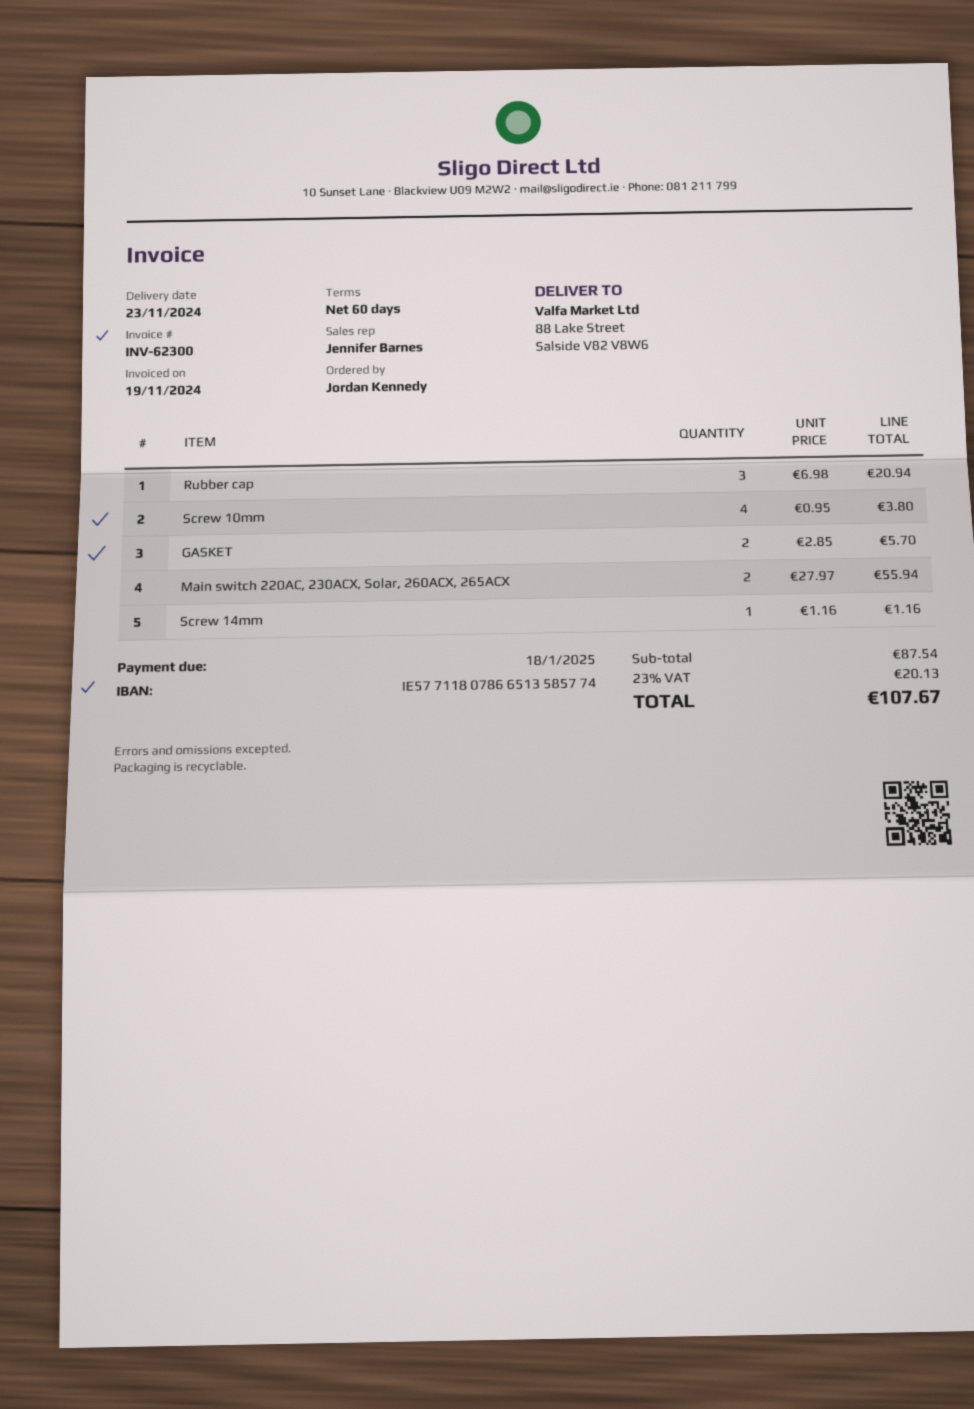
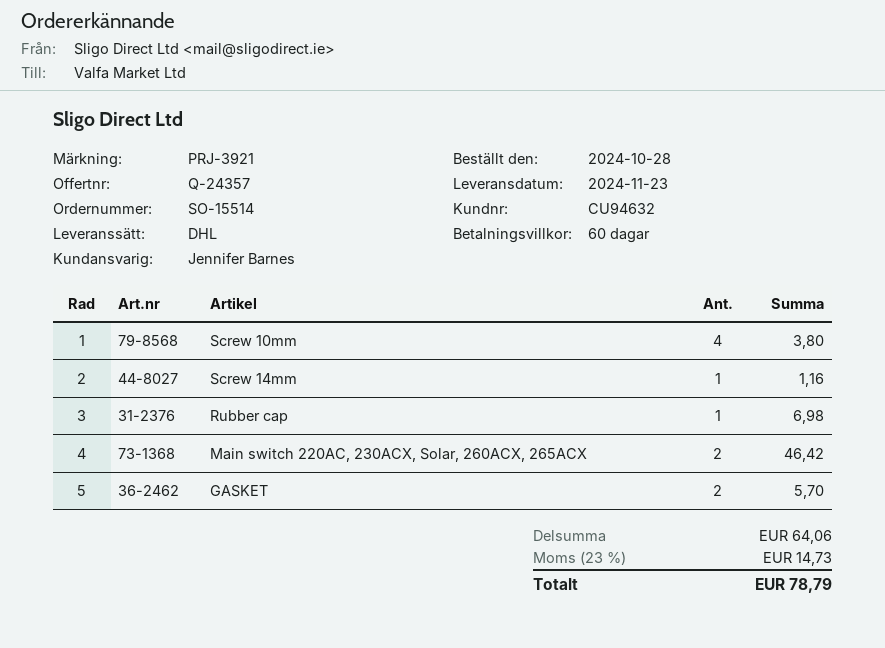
Rubber cap: 3 for 20.94 -> 1 for 6.98
Main switch 220AC, 230ACX, Solar, 260ACX, 265ACX: 2 for 55.94 -> 2 for 46.42
subtotal: 87.54 -> 64.06
tax: 23% = 20.13 -> 23% = 14.73
total: 107.67 -> 78.79

